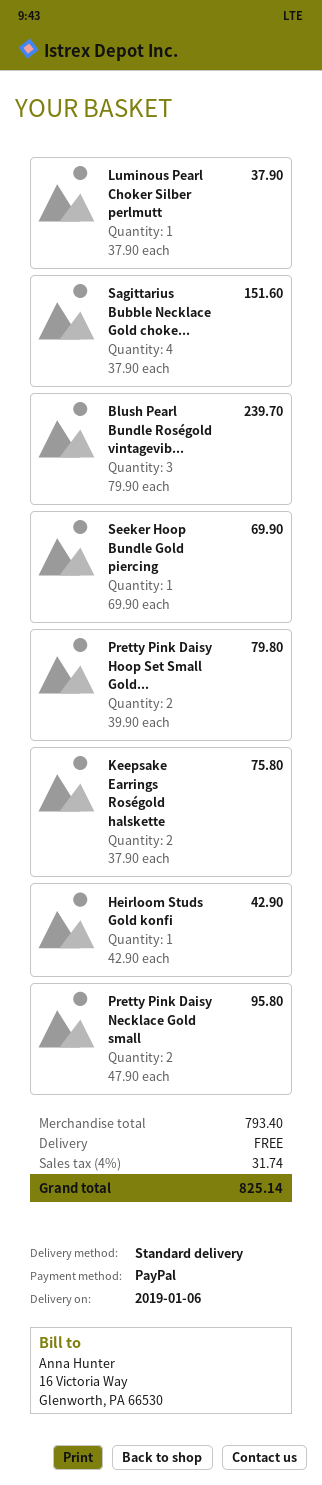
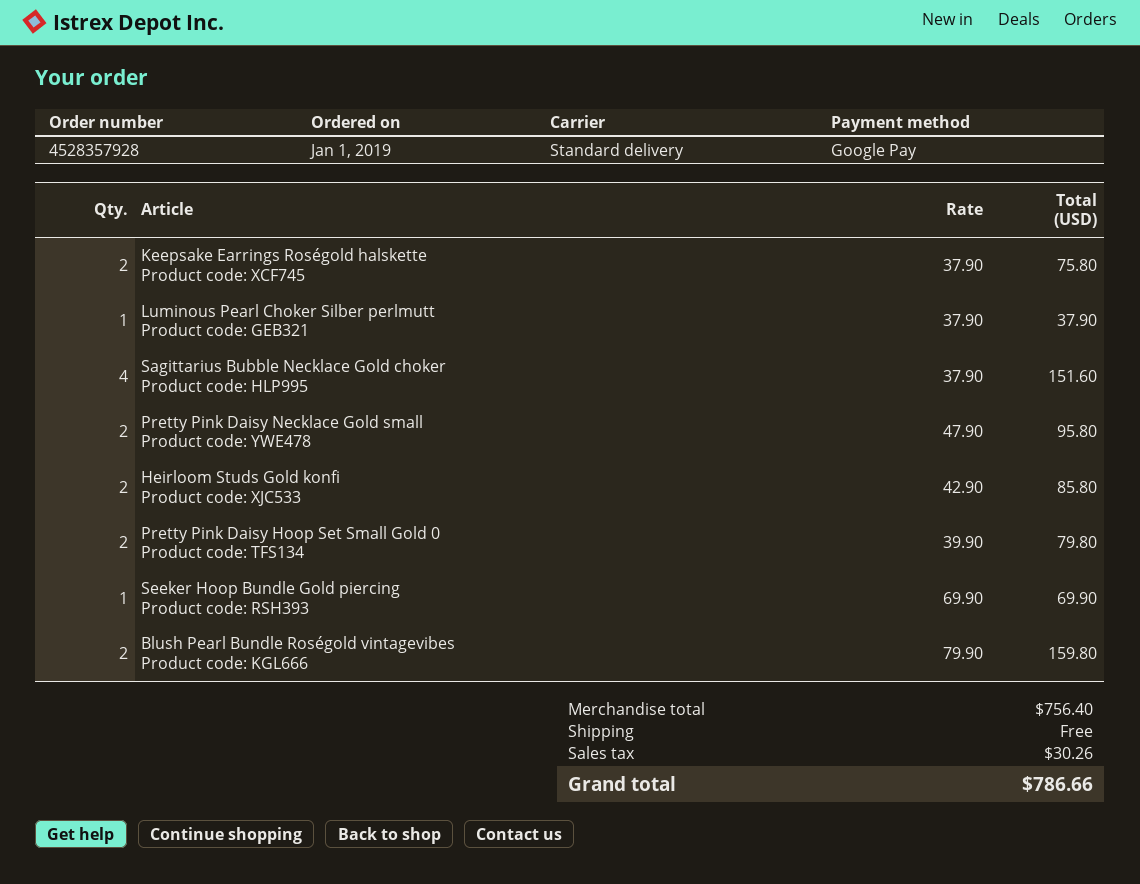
payment method: PayPal -> Google Pay
Blush Pearl Bundle Roségold vintagevib...: 3 x 79.90 = 239.70 -> 2 x 79.90 = 159.80
Heirloom Studs Gold konfi: 1 x 42.90 = 42.90 -> 2 x 42.90 = 85.80
subtotal: 793.40 -> 756.40
tax: 31.74 -> 30.26
total: 825.14 -> 786.66

